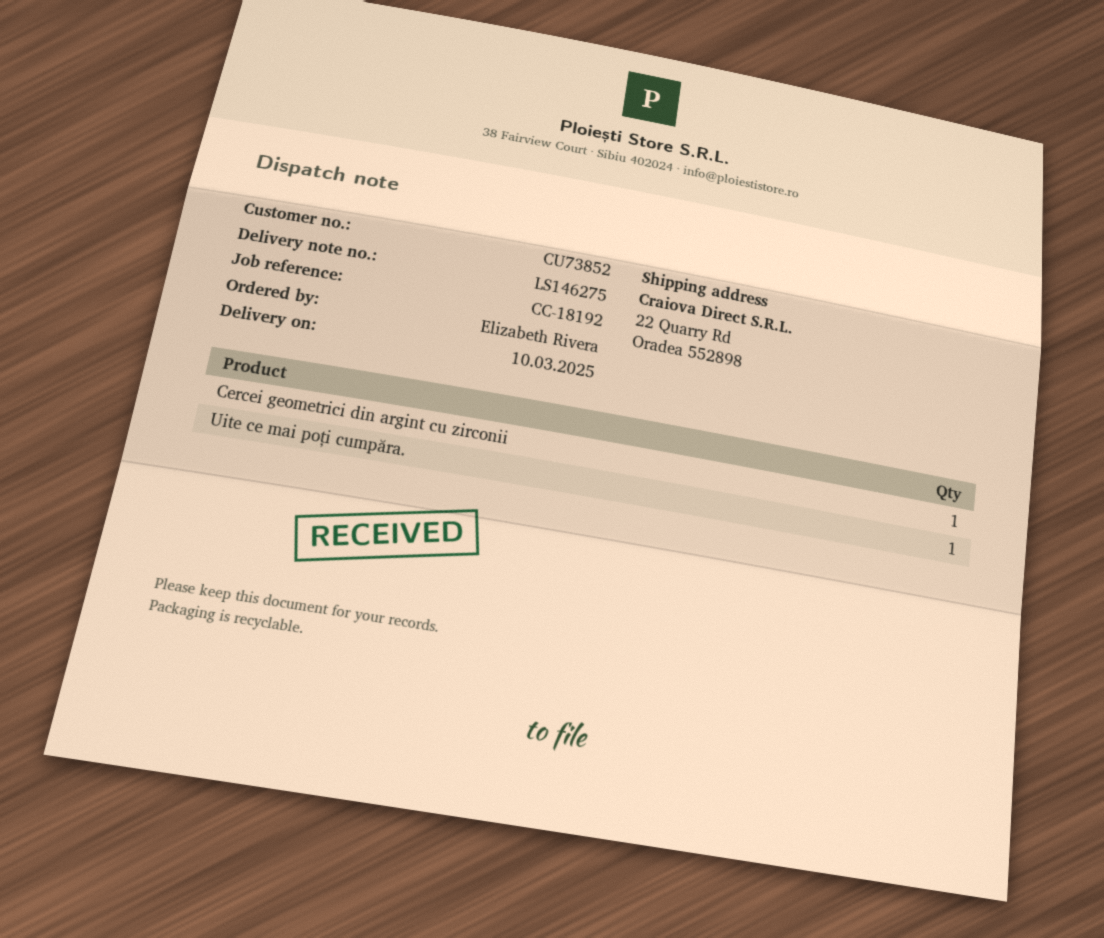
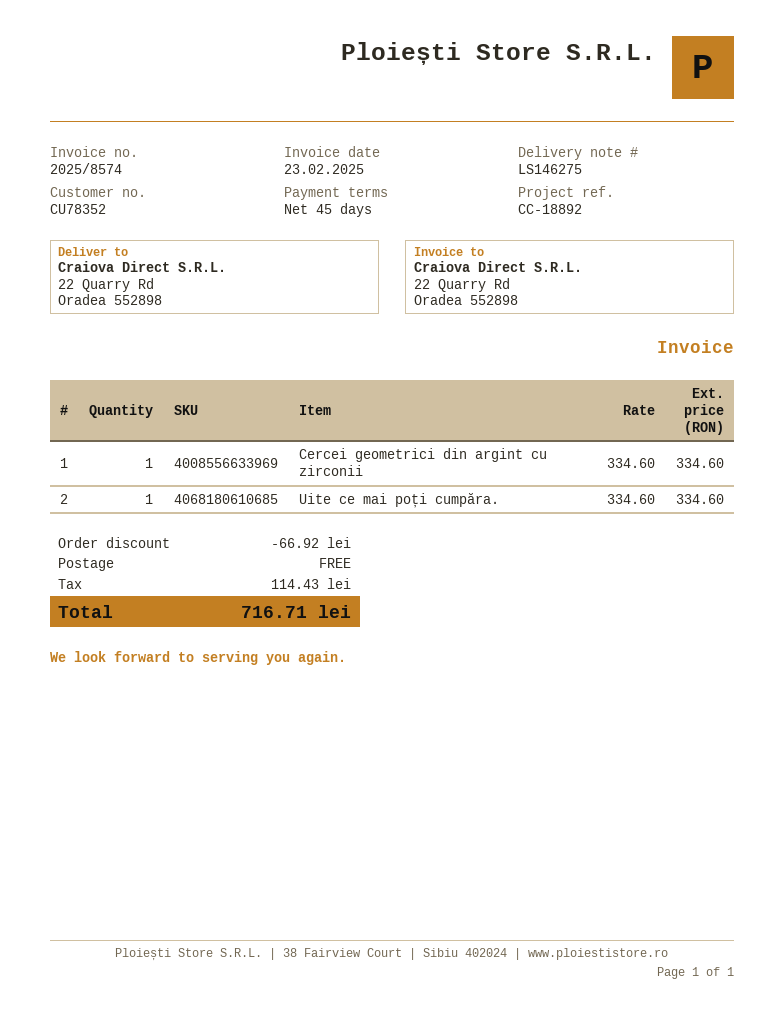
customer number: CU73852 -> CU78352
reference: CC-18192 -> CC-18892

